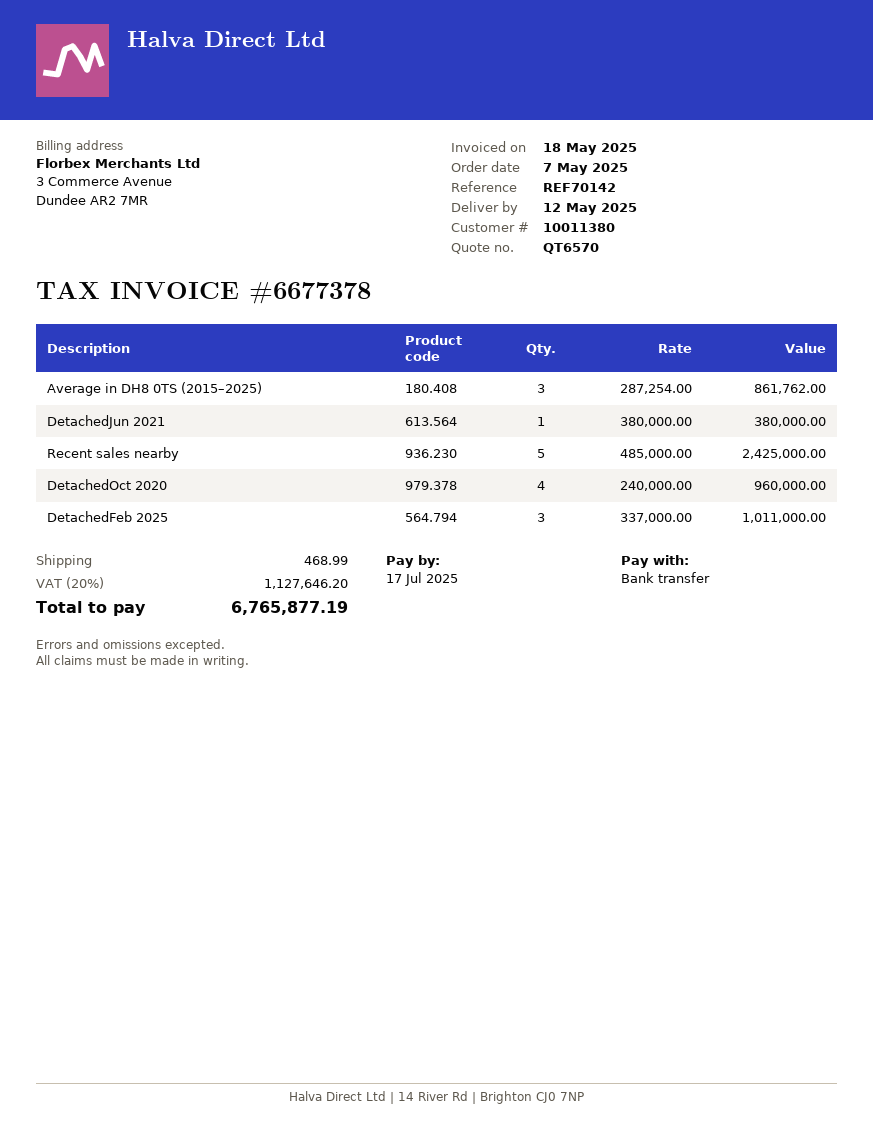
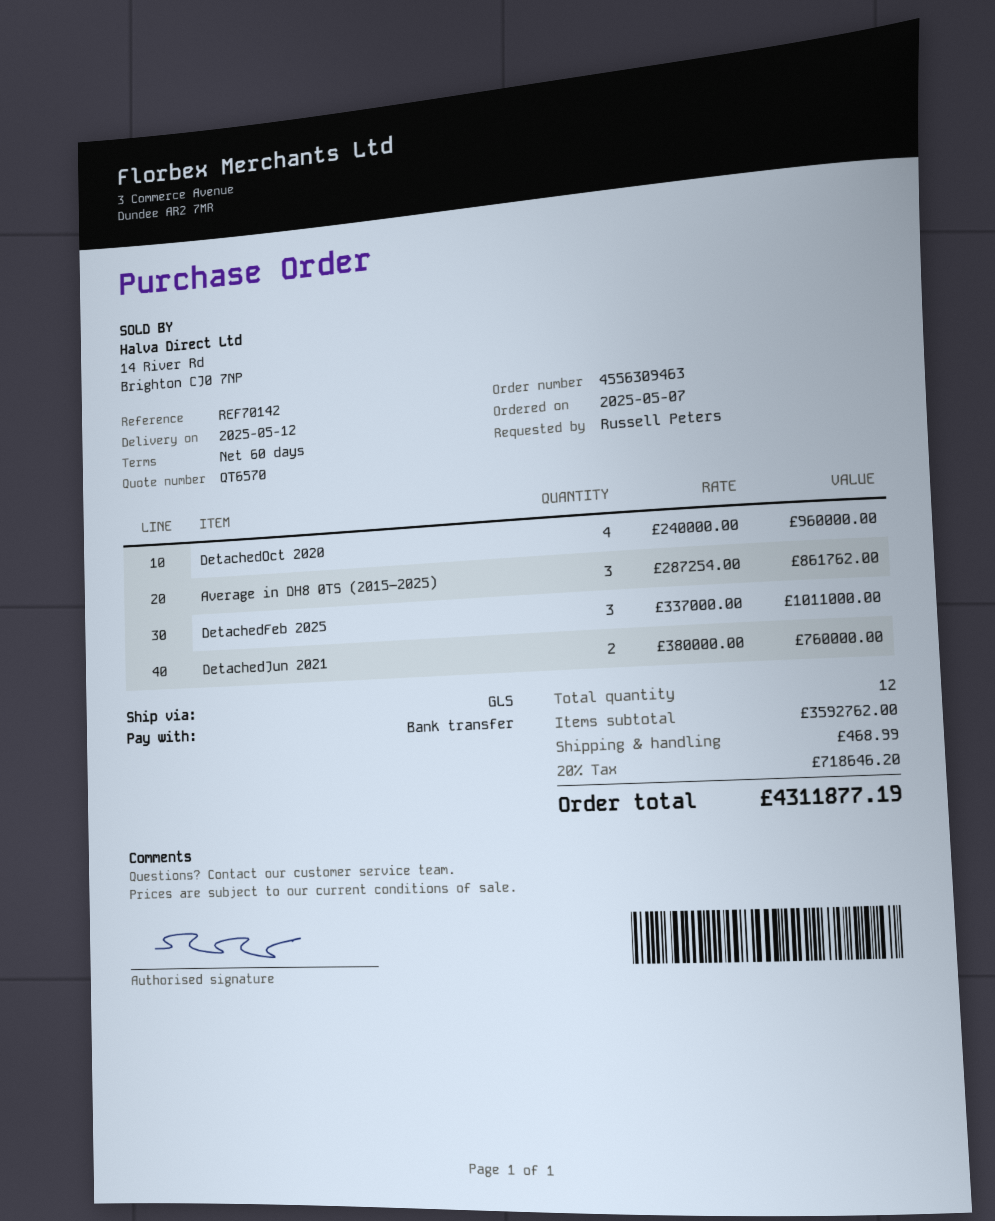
DetachedJun 2021: 1 x 380000.00 = 380000.00 -> 2 x 380000.00 = 760000.00
Recent sales nearby: 5 x 485000.00 = 2425000.00 -> none
tax: 20% = 1127646.20 -> 20% = 718646.20
total: 6765877.19 -> 4311877.19

